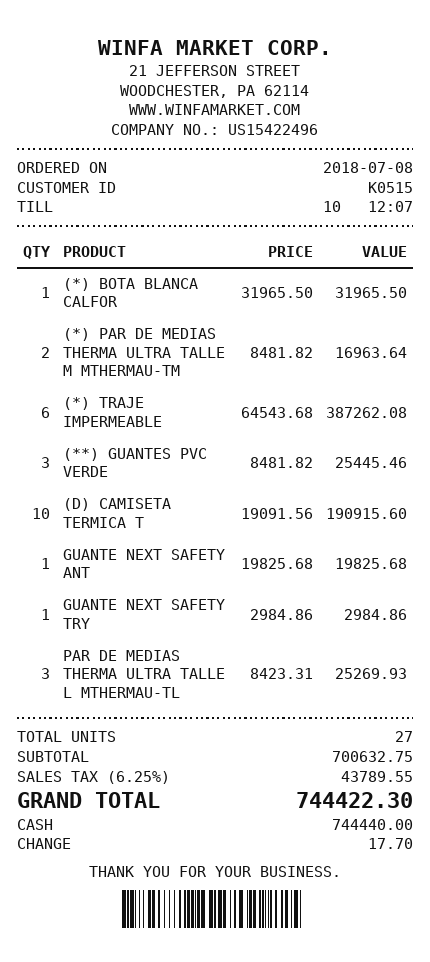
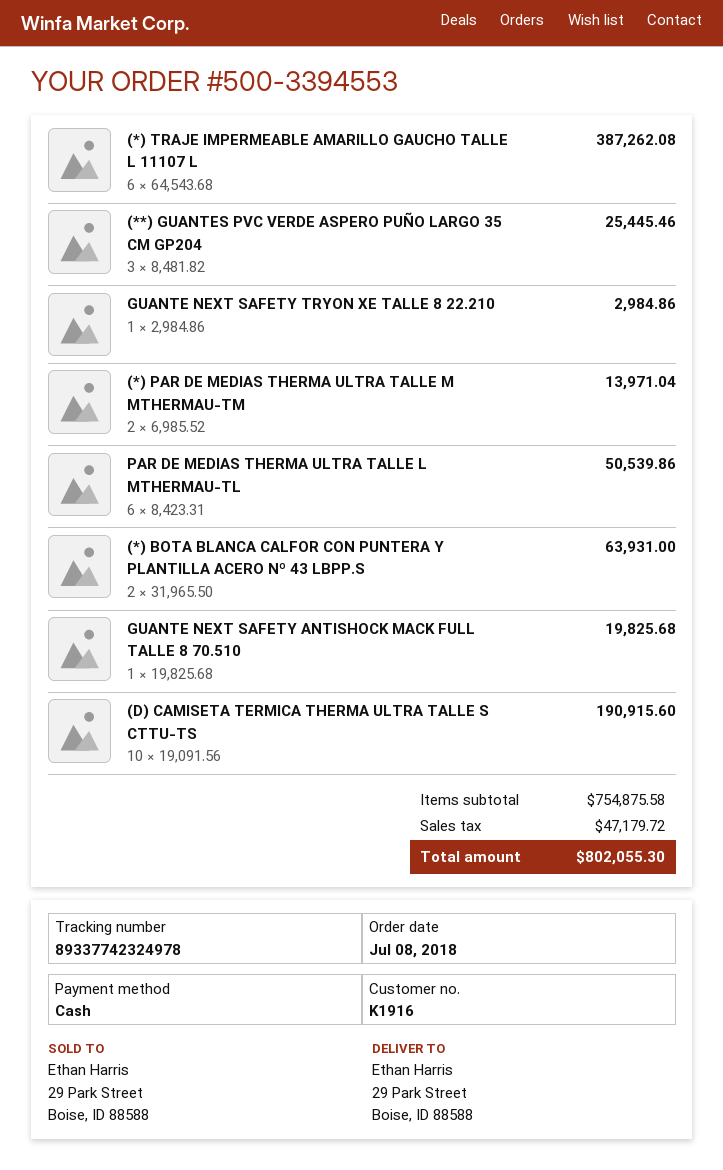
customer number: K0515 -> K1916
(*) BOTA BLANCA CALFOR: 1 x 31965.50 = 31965.50 -> 2 x 31965.50 = 63931.00
(*) PAR DE MEDIAS THERMA ULTRA TALLE M MTHERMAU-TM: 2 x 8481.82 = 16963.64 -> 2 x 6985.52 = 13971.04
PAR DE MEDIAS THERMA ULTRA TALLE L MTHERMAU-TL: 3 x 8423.31 = 25269.93 -> 6 x 8423.31 = 50539.86
subtotal: 700632.75 -> 754875.58
tax: 43789.55 -> 47179.72
total: 744422.30 -> 802055.30

